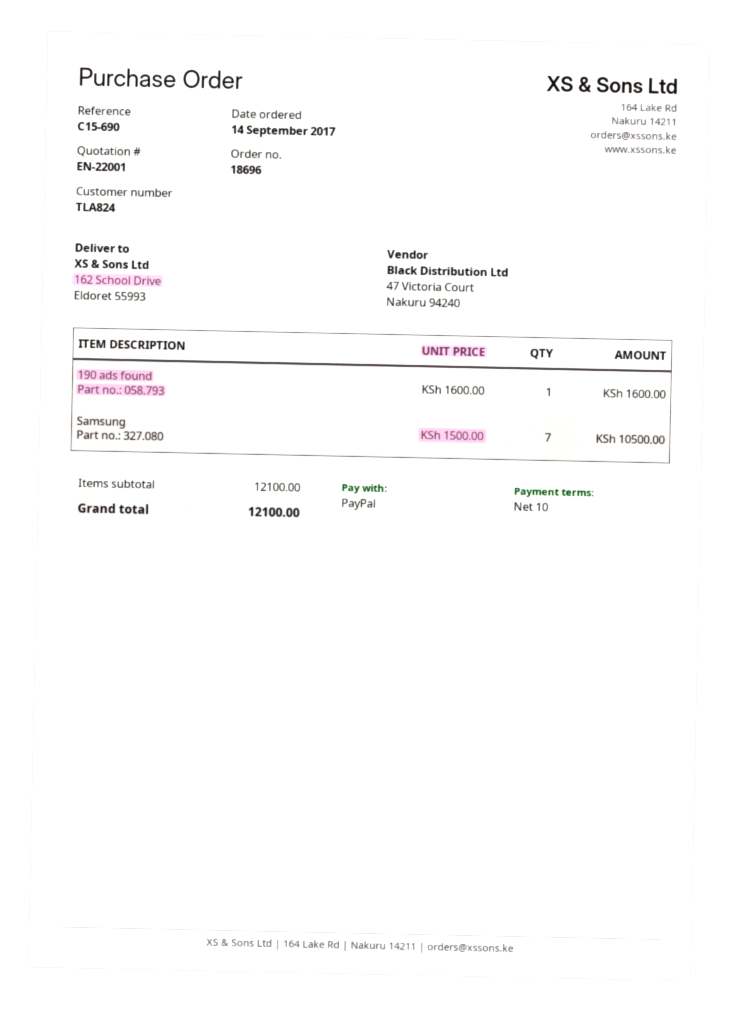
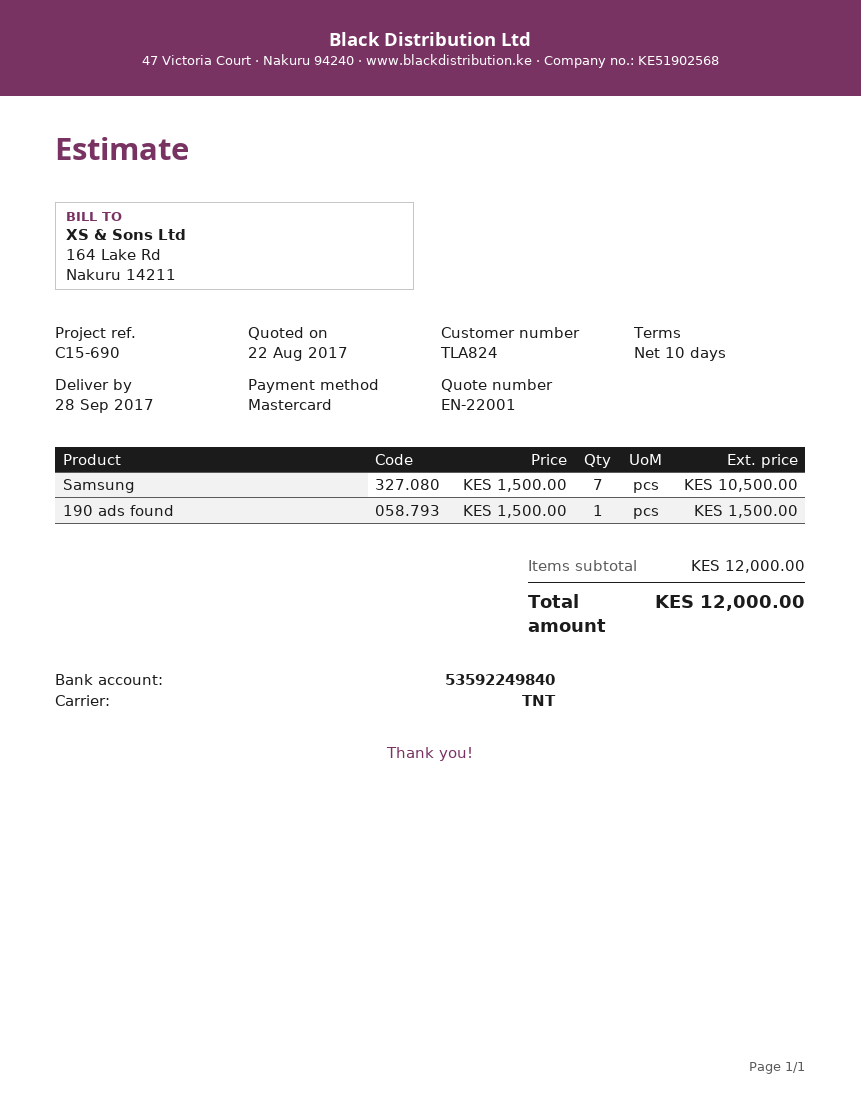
payment method: PayPal -> Mastercard
190 ads found: 1 x 1600.00 = 1600.00 -> 1 x 1500.00 = 1500.00
subtotal: 12100.00 -> 12000.00
total: 12100.00 -> 12000.00

